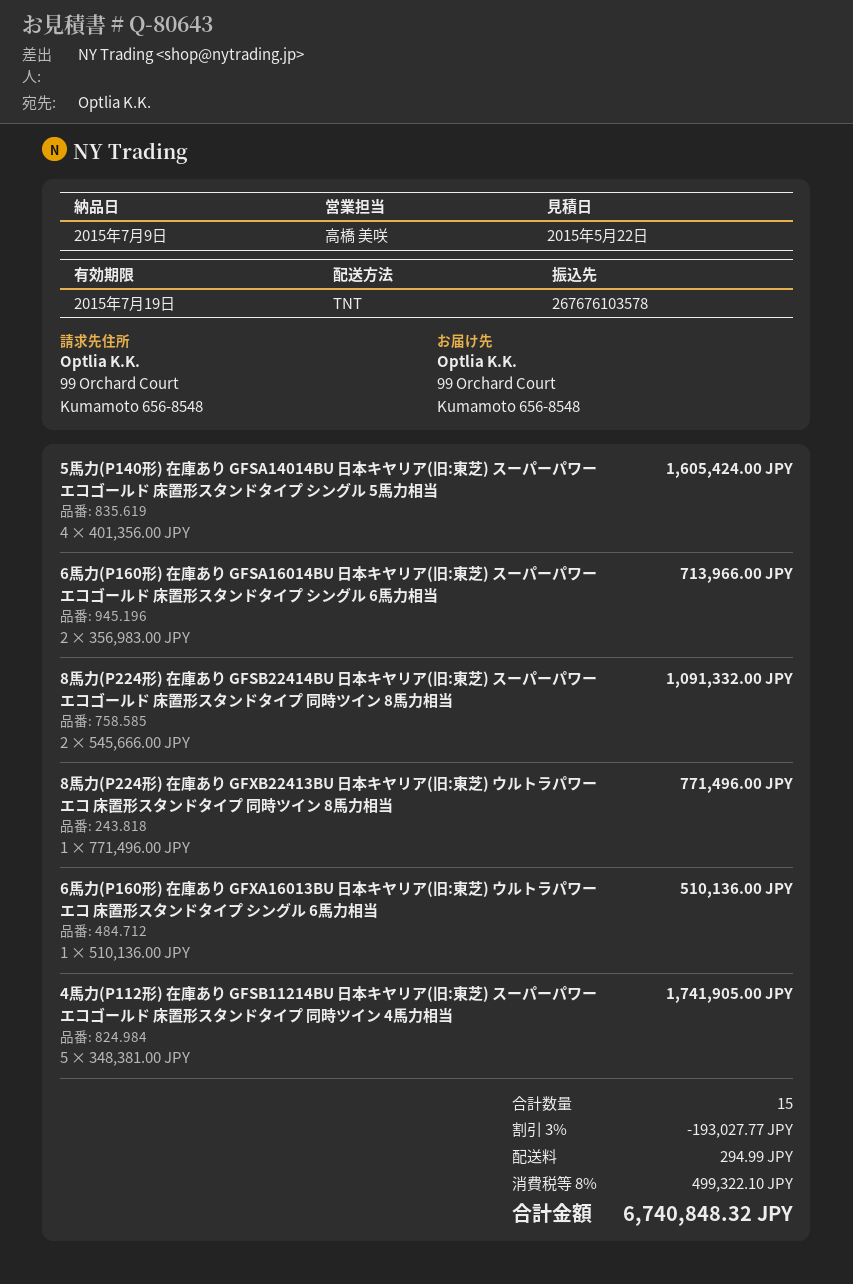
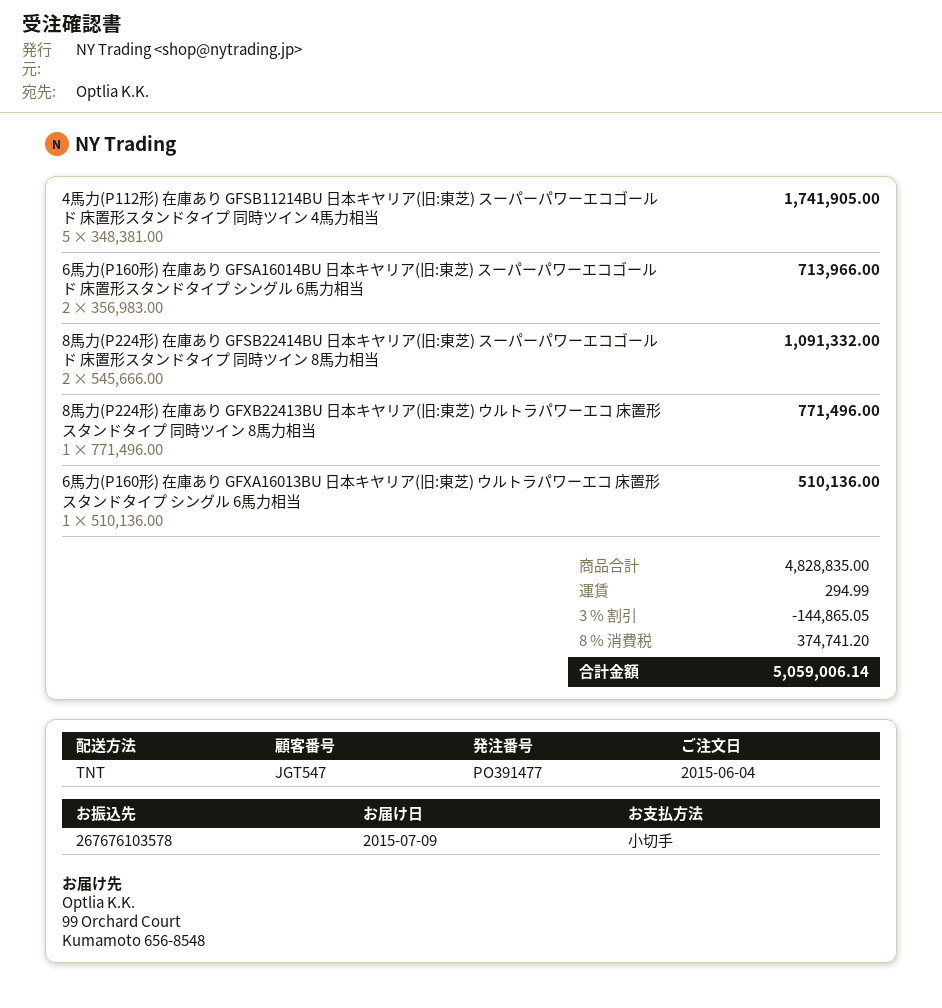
5馬力(P140形) 在庫あり GFSA14014BU 日本キヤリア(旧:東芝) スーパーパワーエコゴールド 床置形スタンドタイプ シングル 5馬力相当: 4 x 401356.00 = 1605424.00 -> none
discount: 3% = 193027.77 -> 3% = 144865.05
tax: 8% = 499322.10 -> 8% = 374741.20
total: 6740848.32 -> 5059006.14

